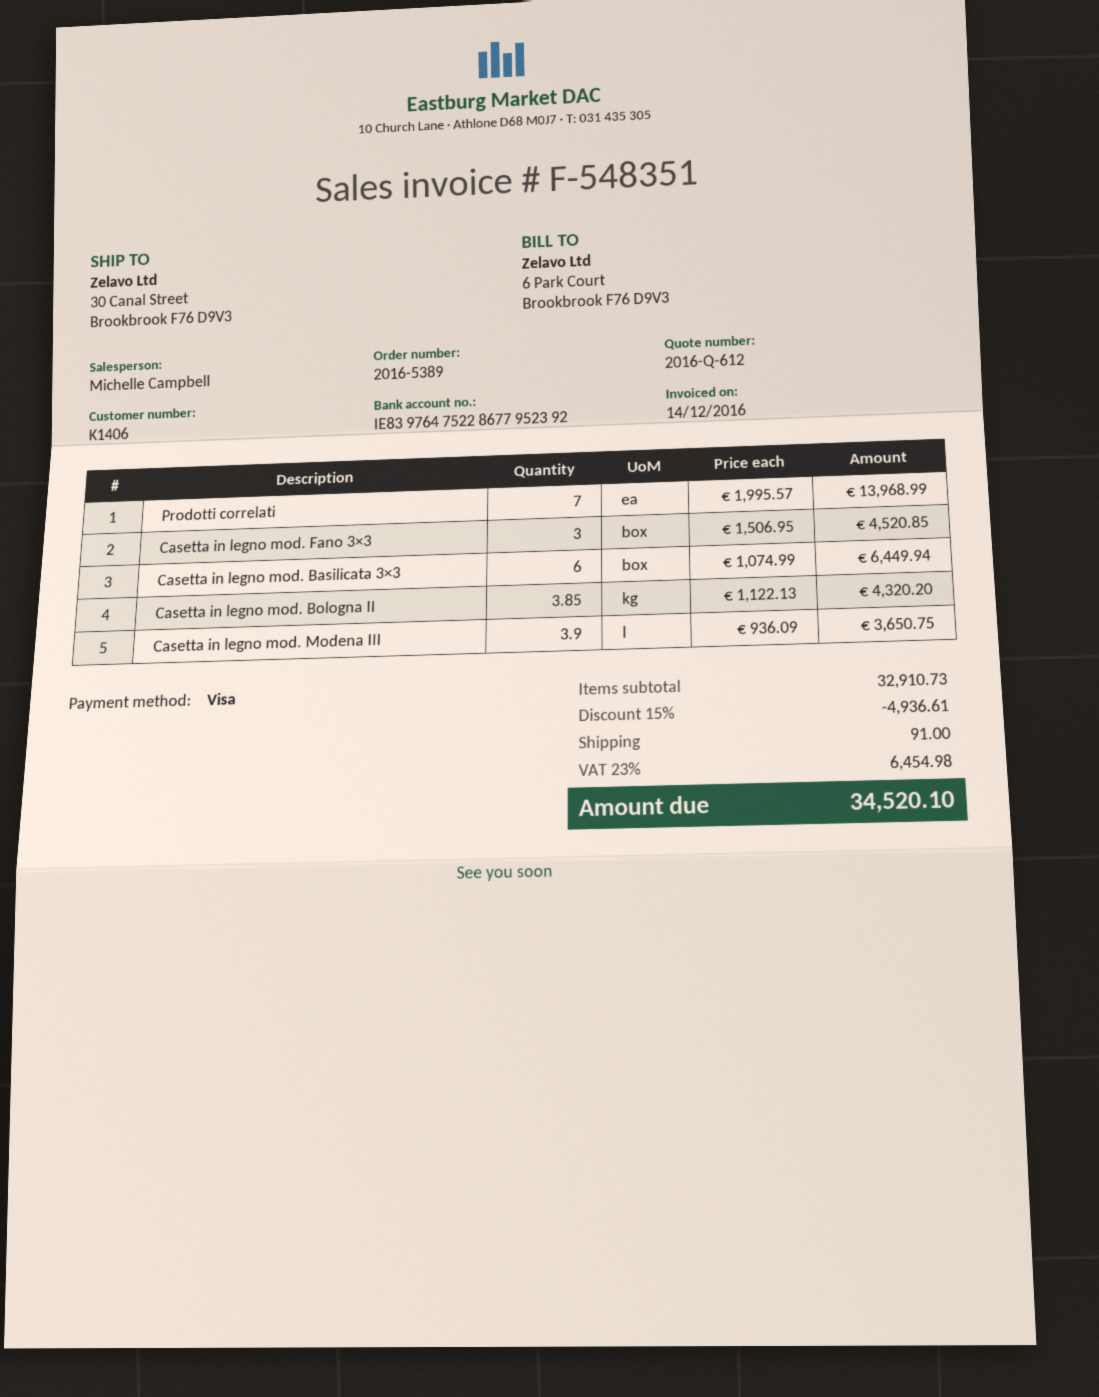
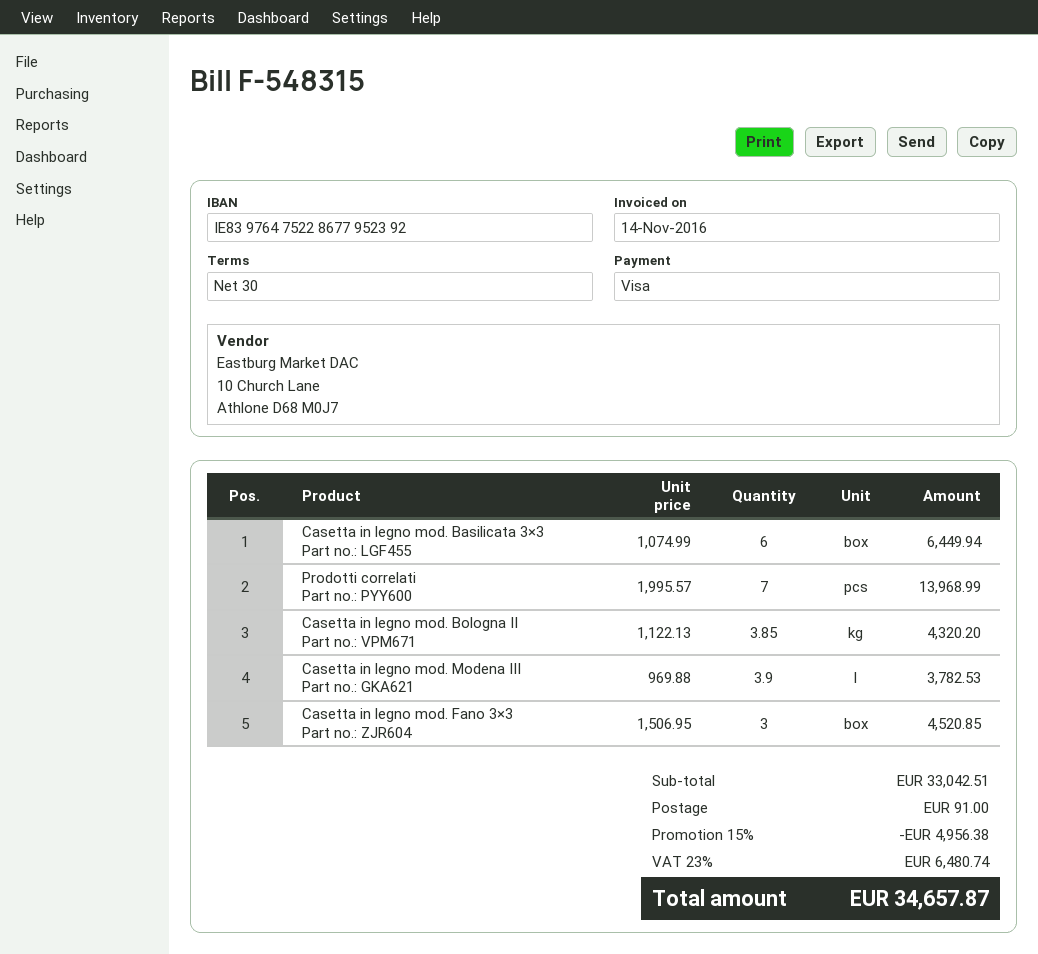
invoice number: F-548351 -> F-548315
invoice date: 2016-12-14 -> 2016-11-14
Casetta in legno mod. Modena III: 3.9 x 936.09 = 3650.75 -> 3.9 x 969.88 = 3782.53
subtotal: 32910.73 -> 33042.51
discount: 15% = 4936.61 -> 15% = 4956.38
tax: 23% = 6454.98 -> 23% = 6480.74
total: 34520.10 -> 34657.87

